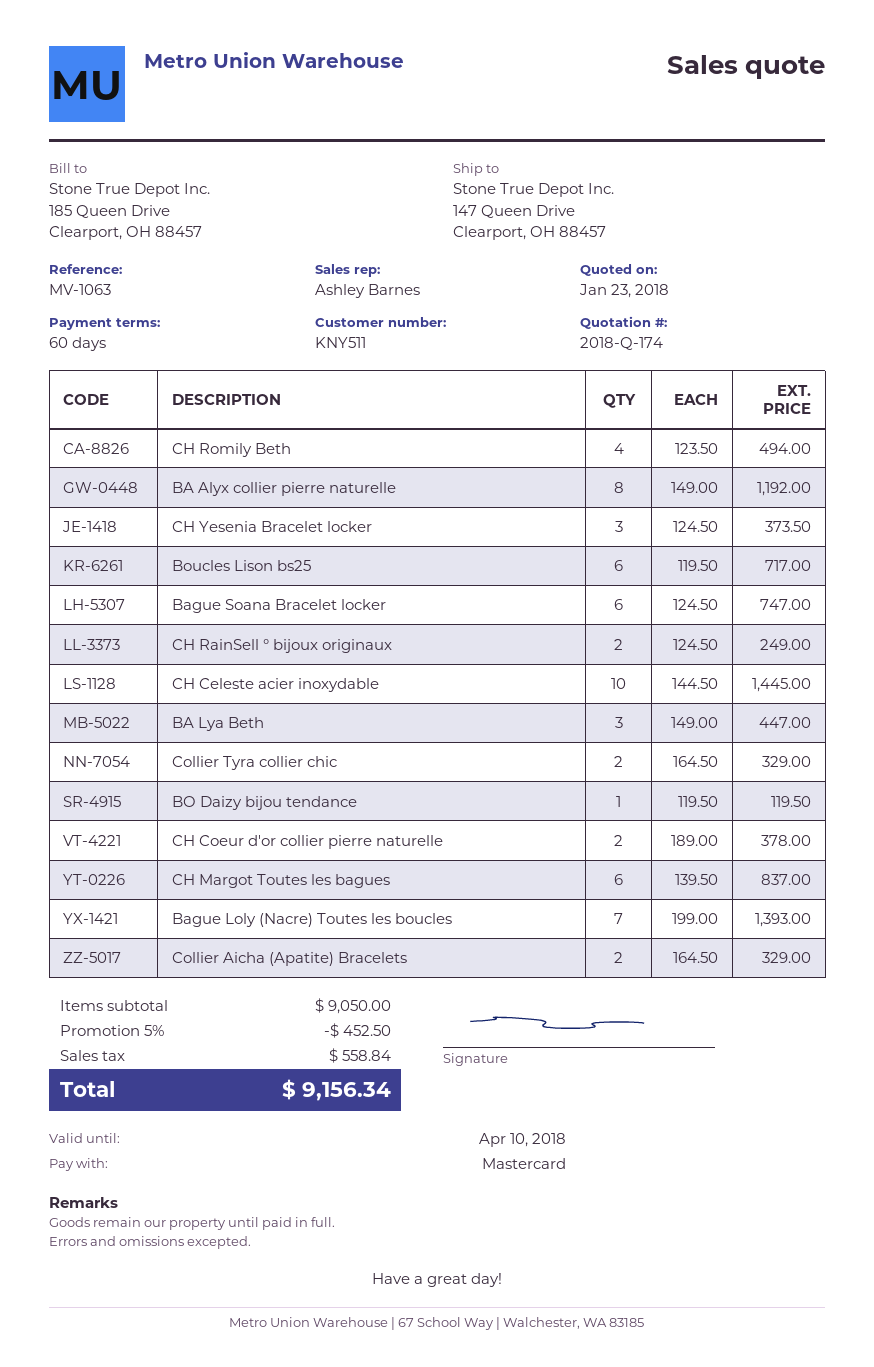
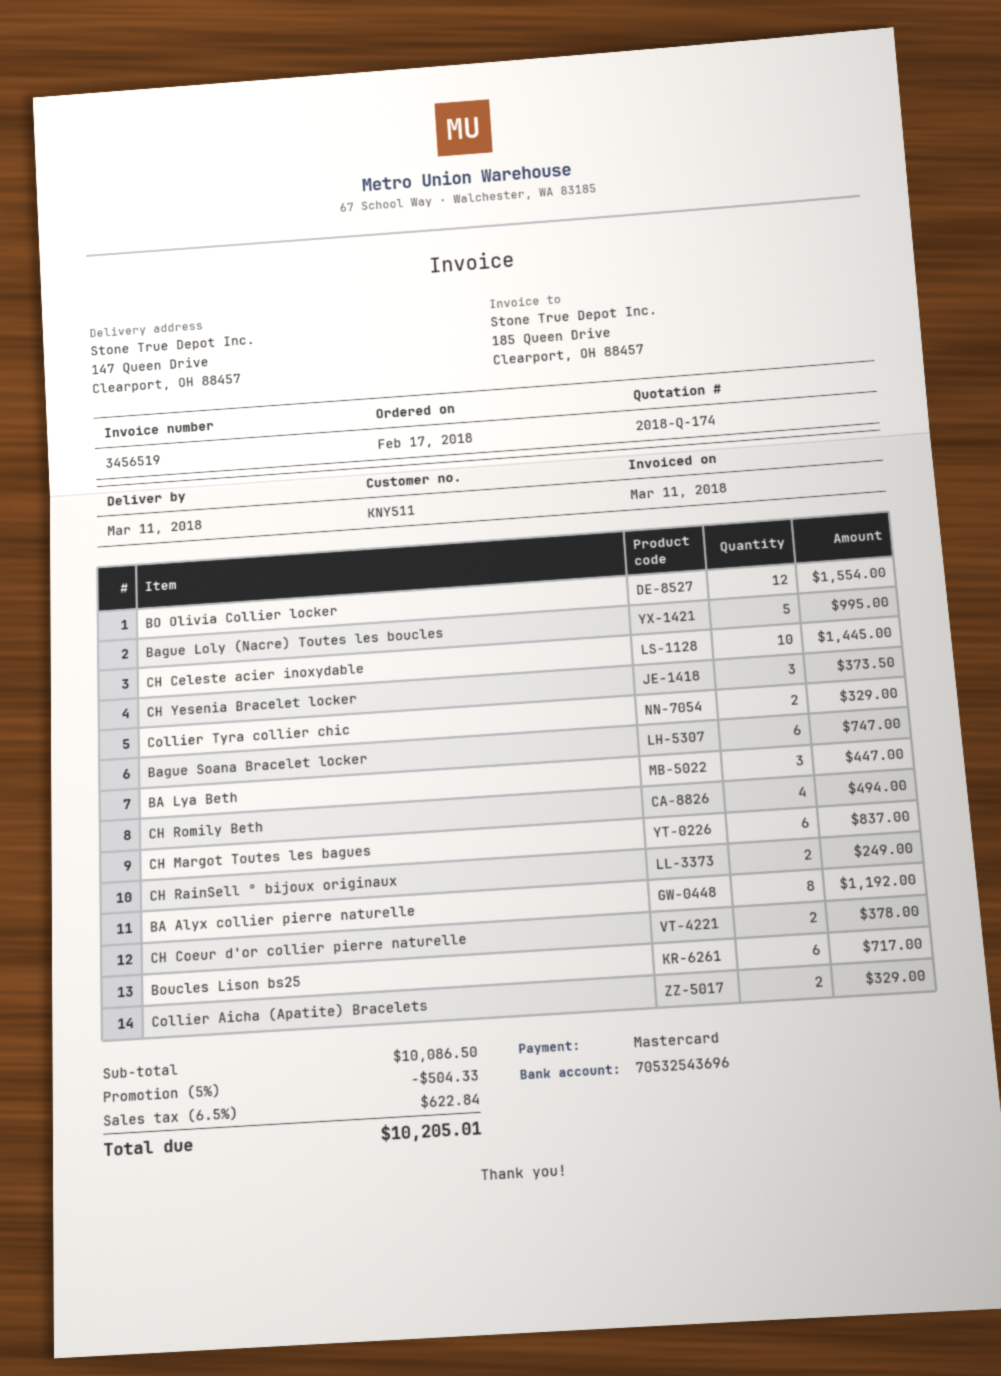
BO Daizy bijou tendance: 1 for 119.50 -> none
Bague Loly (Nacre) Toutes les boucles: 7 for 1393.00 -> 5 for 995.00
BO Olivia Collier locker: none -> 12 for 1554.00
subtotal: 9050.00 -> 10086.50
discount: 5% = 452.50 -> 5% = 504.33
tax: 558.84 -> 622.84
total: 9156.34 -> 10205.01

